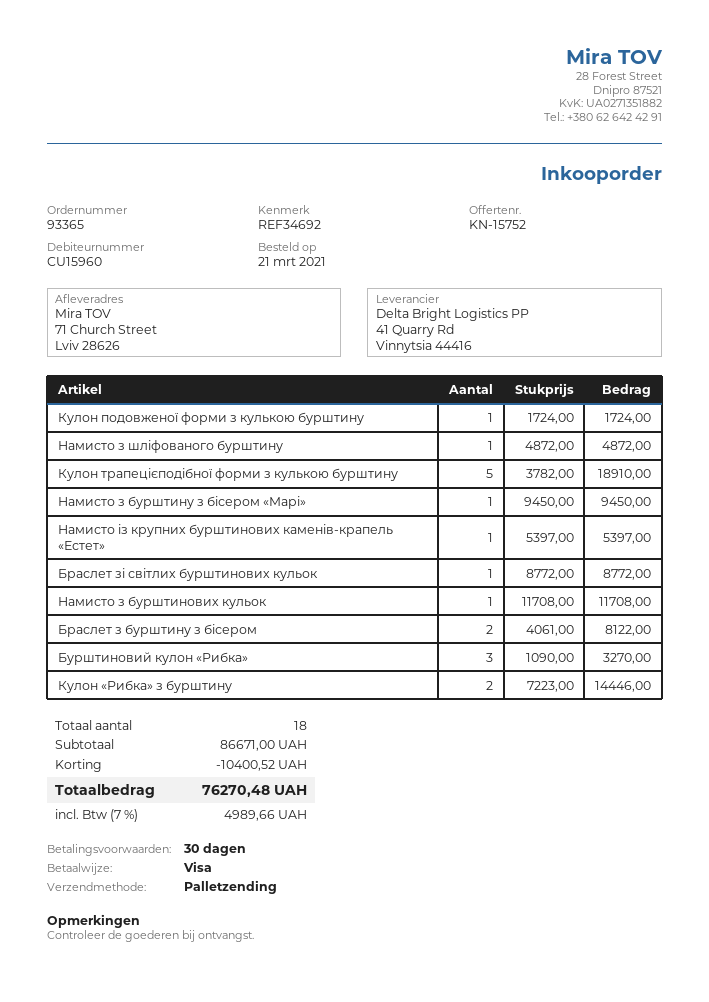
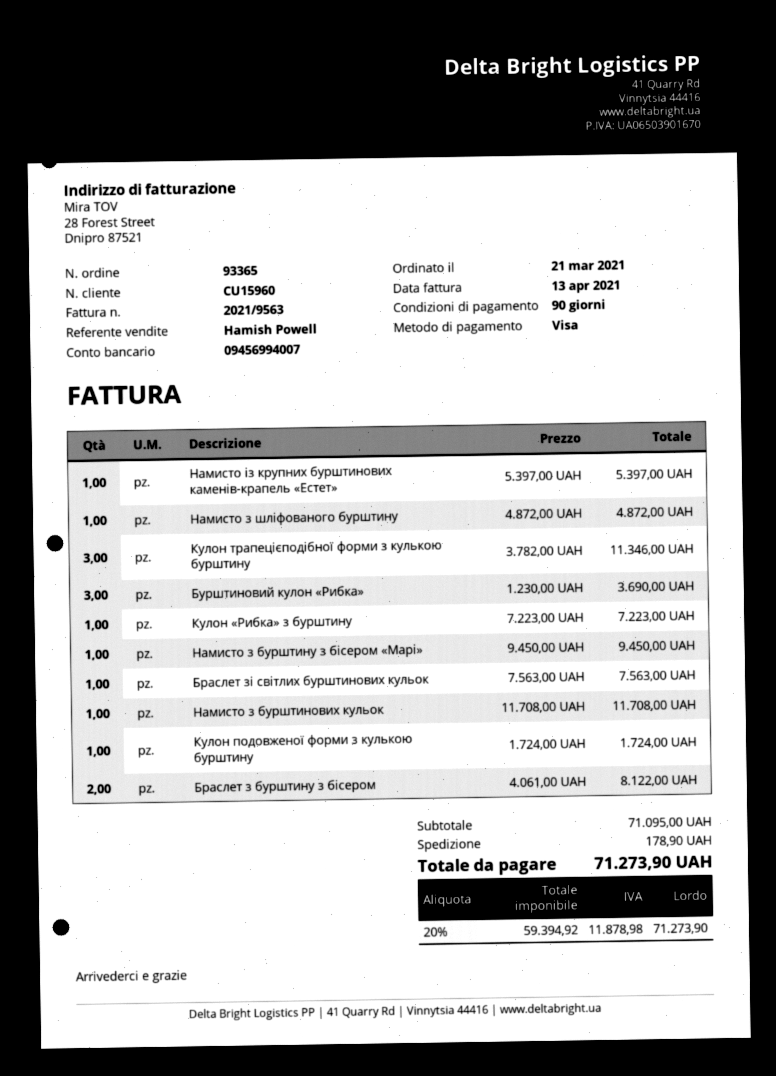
payment terms: 30 days -> 90 days
Кулон трапецієподібної форми з кулькою бурштину: 5 x 3782.00 = 18910.00 -> 3 x 3782.00 = 11346.00
Браслет зі світлих бурштинових кульок: 1 x 8772.00 = 8772.00 -> 1 x 7563.00 = 7563.00
Бурштиновий кулон «Рибка»: 3 x 1090.00 = 3270.00 -> 3 x 1230.00 = 3690.00
Кулон «Рибка» з бурштину: 2 x 7223.00 = 14446.00 -> 1 x 7223.00 = 7223.00
subtotal: 86671.00 -> 71095.00
discount: 10400.52 -> none
shipping: none -> 178.90
tax: 7% = 4989.66 -> 20% = 11878.98
total: 76270.48 -> 71273.90

